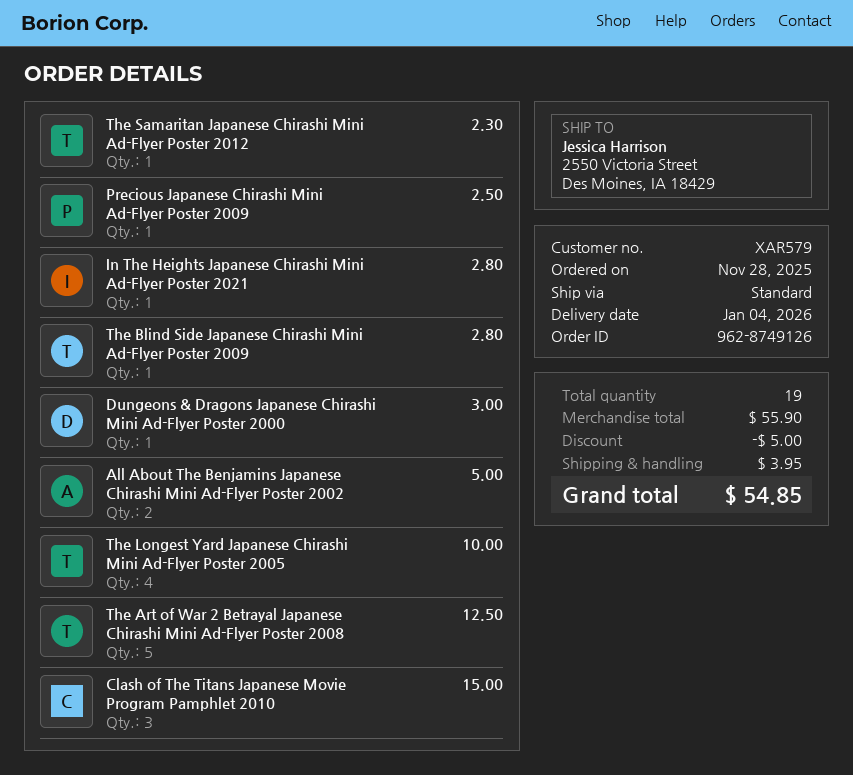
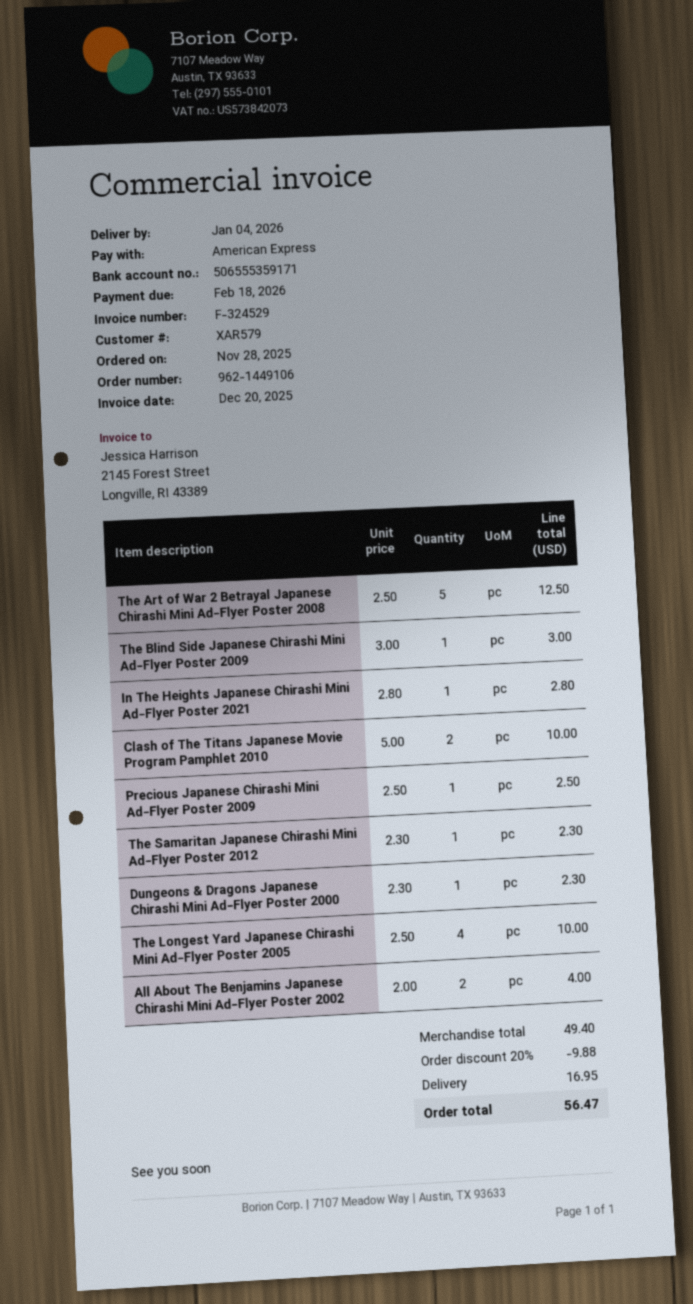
order number: 962-8749126 -> 962-1449106
The Blind Side Japanese Chirashi Mini Ad-Flyer Poster 2009: 1 for 2.80 -> 1 for 3.00
Dungeons & Dragons Japanese Chirashi Mini Ad-Flyer Poster 2000: 1 for 3.00 -> 1 for 2.30
All About The Benjamins Japanese Chirashi Mini Ad-Flyer Poster 2002: 2 for 5.00 -> 2 for 4.00
Clash of The Titans Japanese Movie Program Pamphlet 2010: 3 for 15.00 -> 2 for 10.00
subtotal: 55.90 -> 49.40
discount: 5.00 -> 9.88
shipping: 3.95 -> 16.95
total: 54.85 -> 56.47

